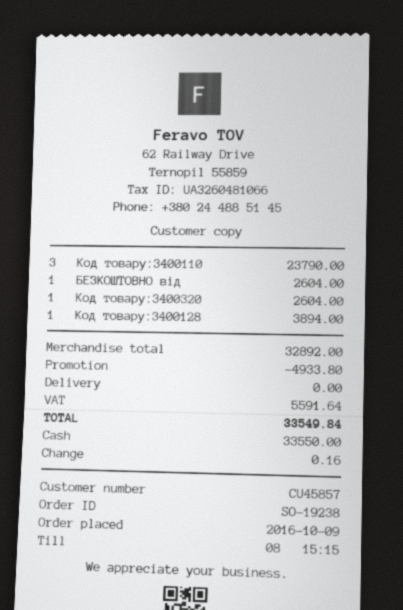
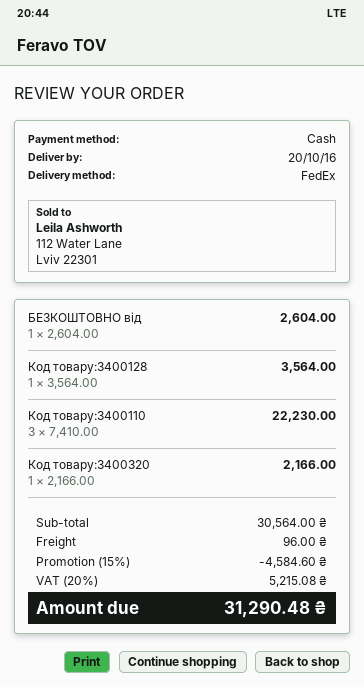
Код товару:3400110: 3 for 23790.00 -> 3 for 22230.00
Код товару:3400320: 1 for 2604.00 -> 1 for 2166.00
Код товару:3400128: 1 for 3894.00 -> 1 for 3564.00
subtotal: 32892.00 -> 30564.00
discount: 4933.80 -> 4584.60
shipping: 0.00 -> 96.00
tax: 5591.64 -> 5215.08
total: 33549.84 -> 31290.48

